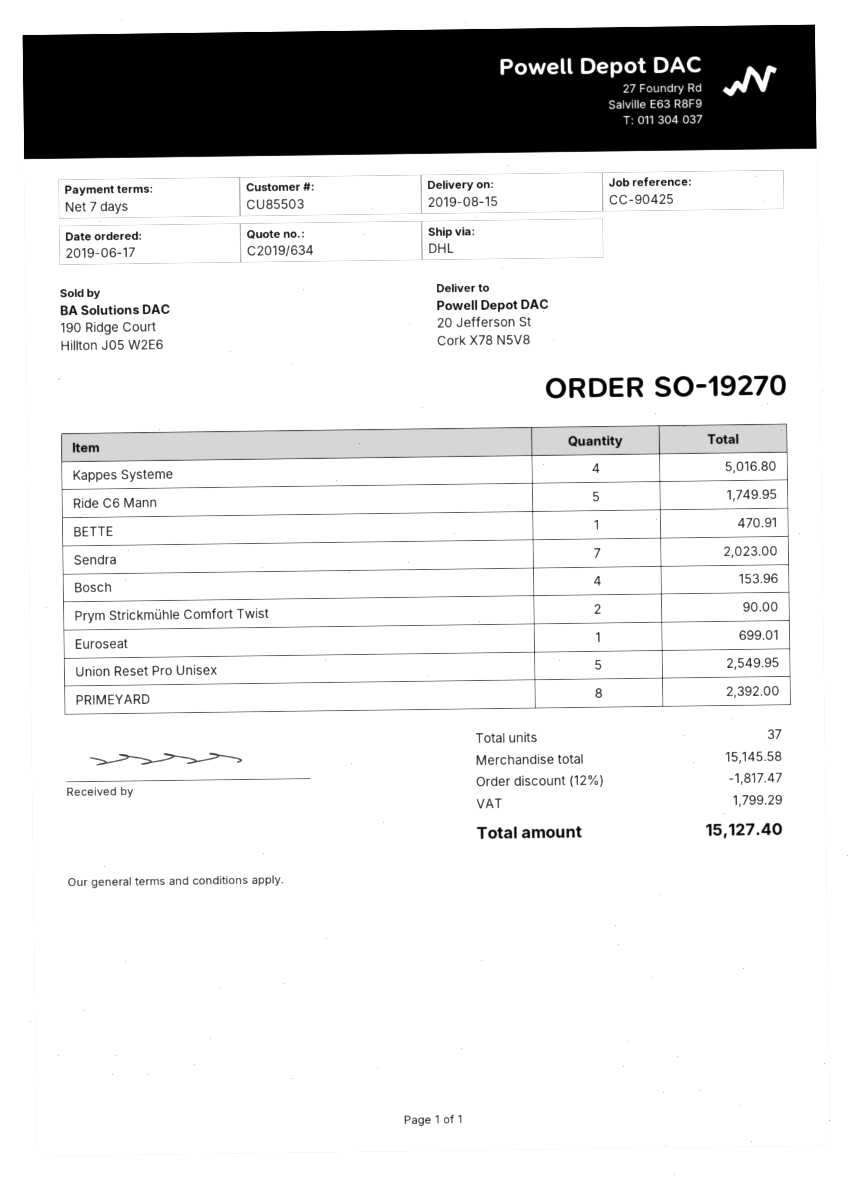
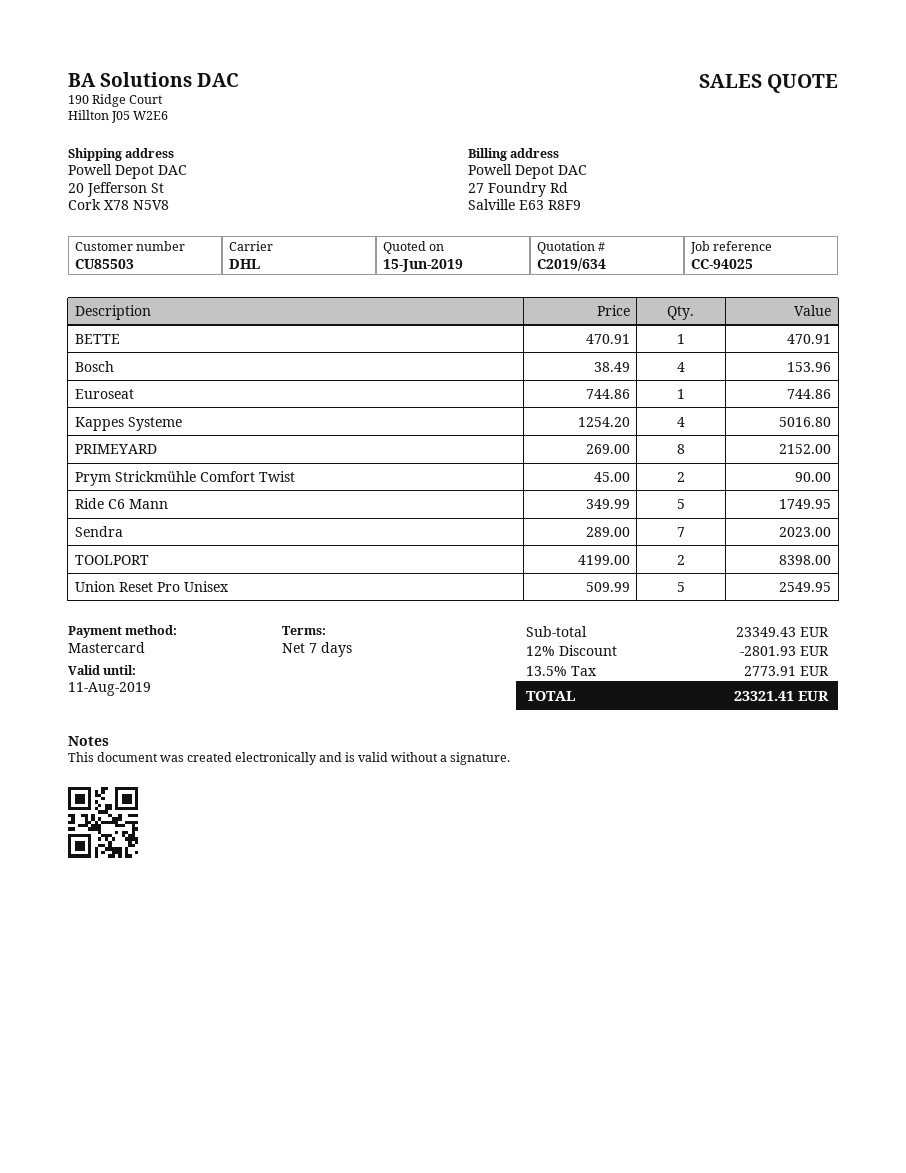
reference: CC-90425 -> CC-94025
Euroseat: 1 for 699.01 -> 1 for 744.86
PRIMEYARD: 8 for 2392.00 -> 8 for 2152.00
TOOLPORT: none -> 2 for 8398.00
subtotal: 15145.58 -> 23349.43
discount: 12% = 1817.47 -> 12% = 2801.93
tax: 1799.29 -> 2773.91
total: 15127.40 -> 23321.41

